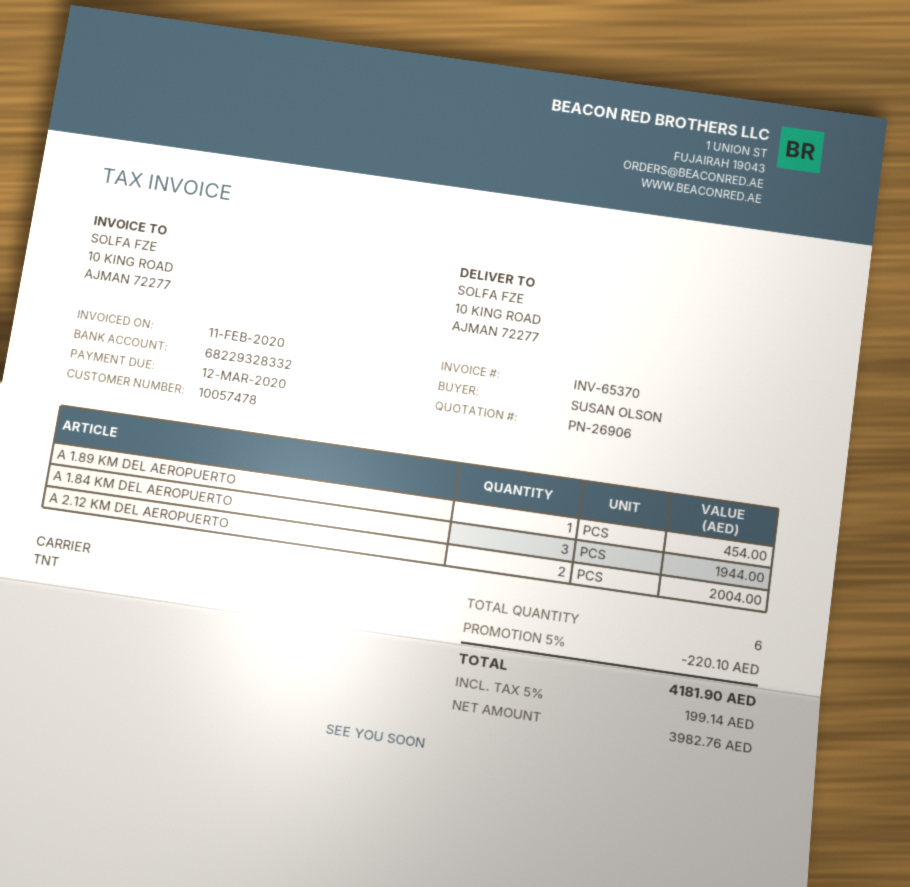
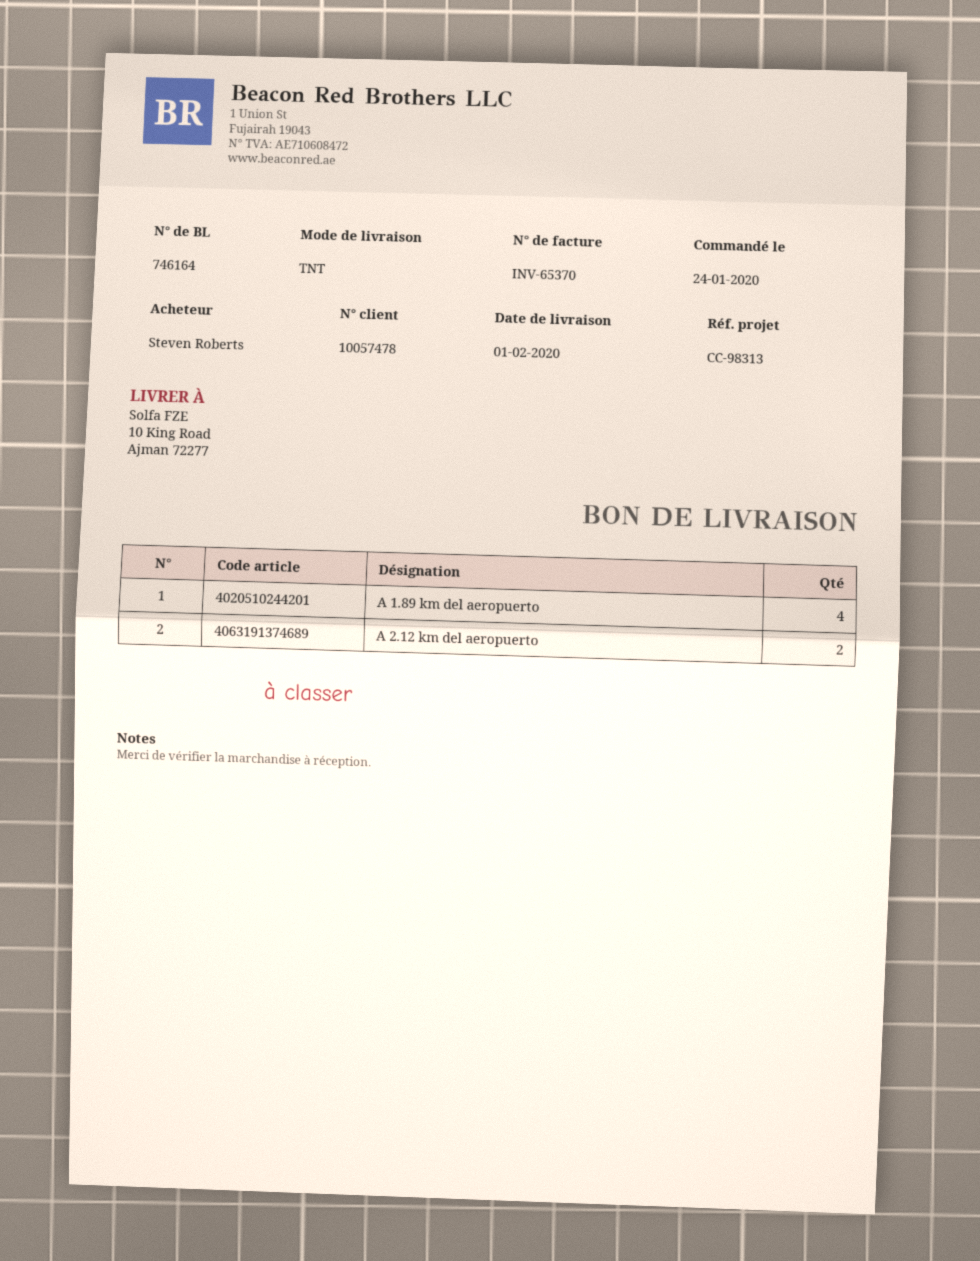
ordered by: SUSAN OLSON -> Steven Roberts
A 1.89 KM DEL AEROPUERTO: 1 -> 4
A 1.84 KM DEL AEROPUERTO: 3 -> none

